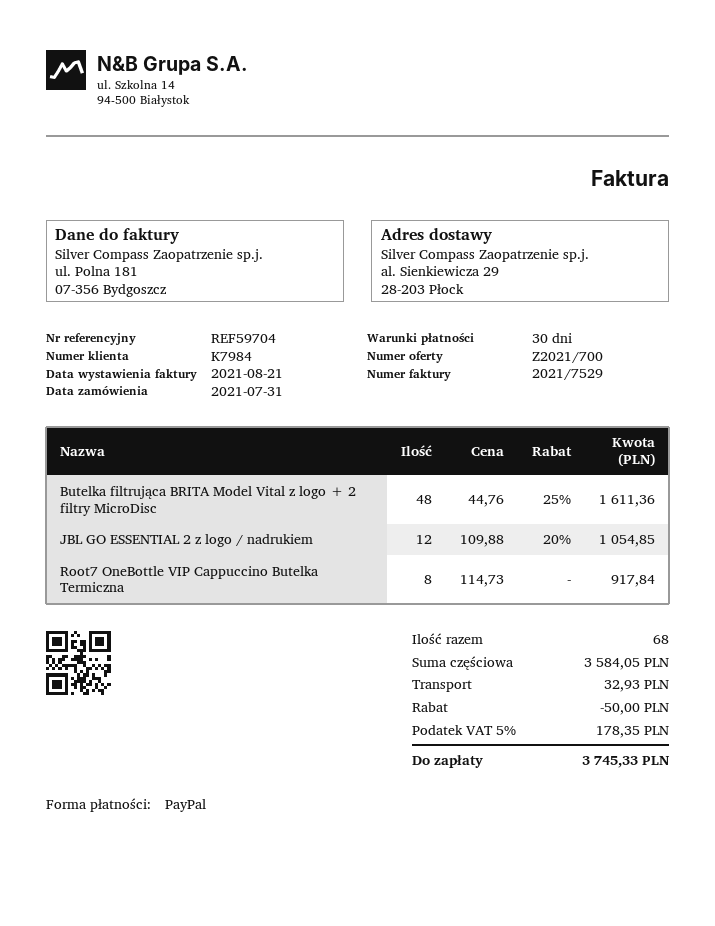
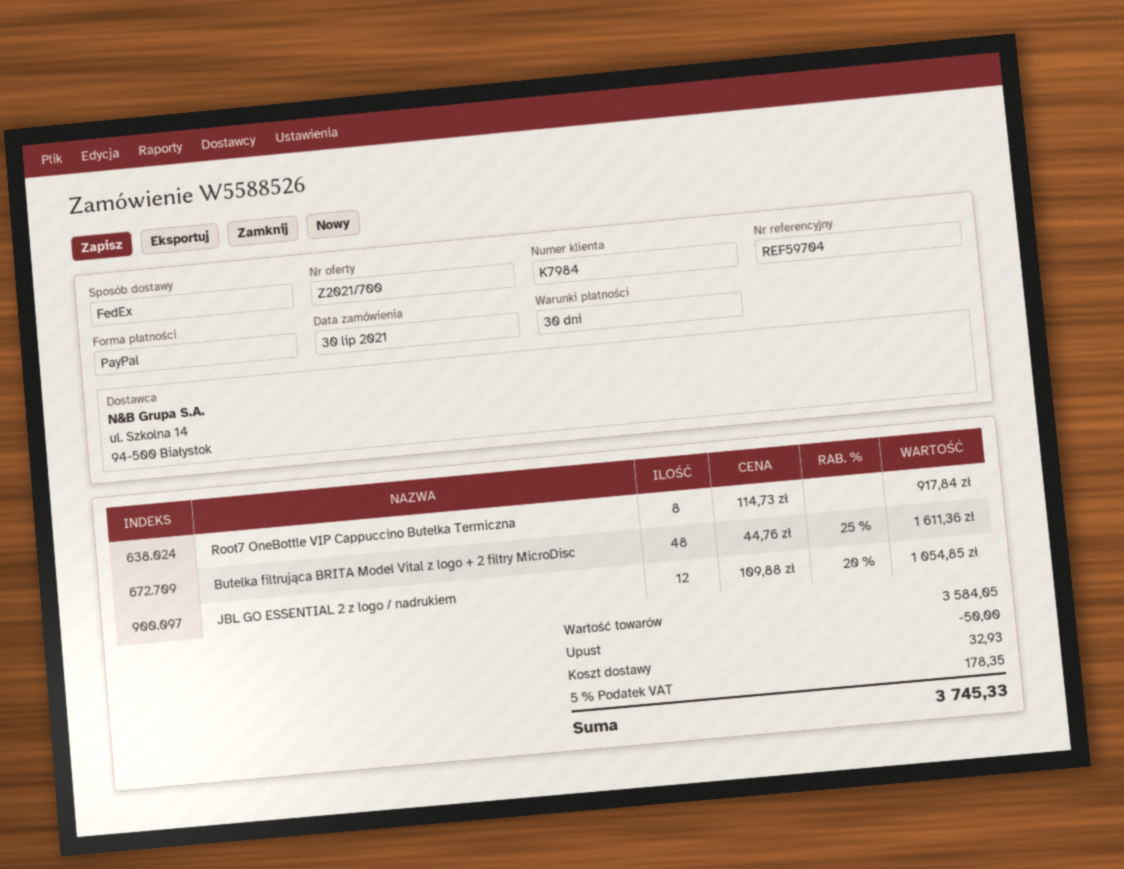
order date: 2021-07-31 -> 2021-07-30

